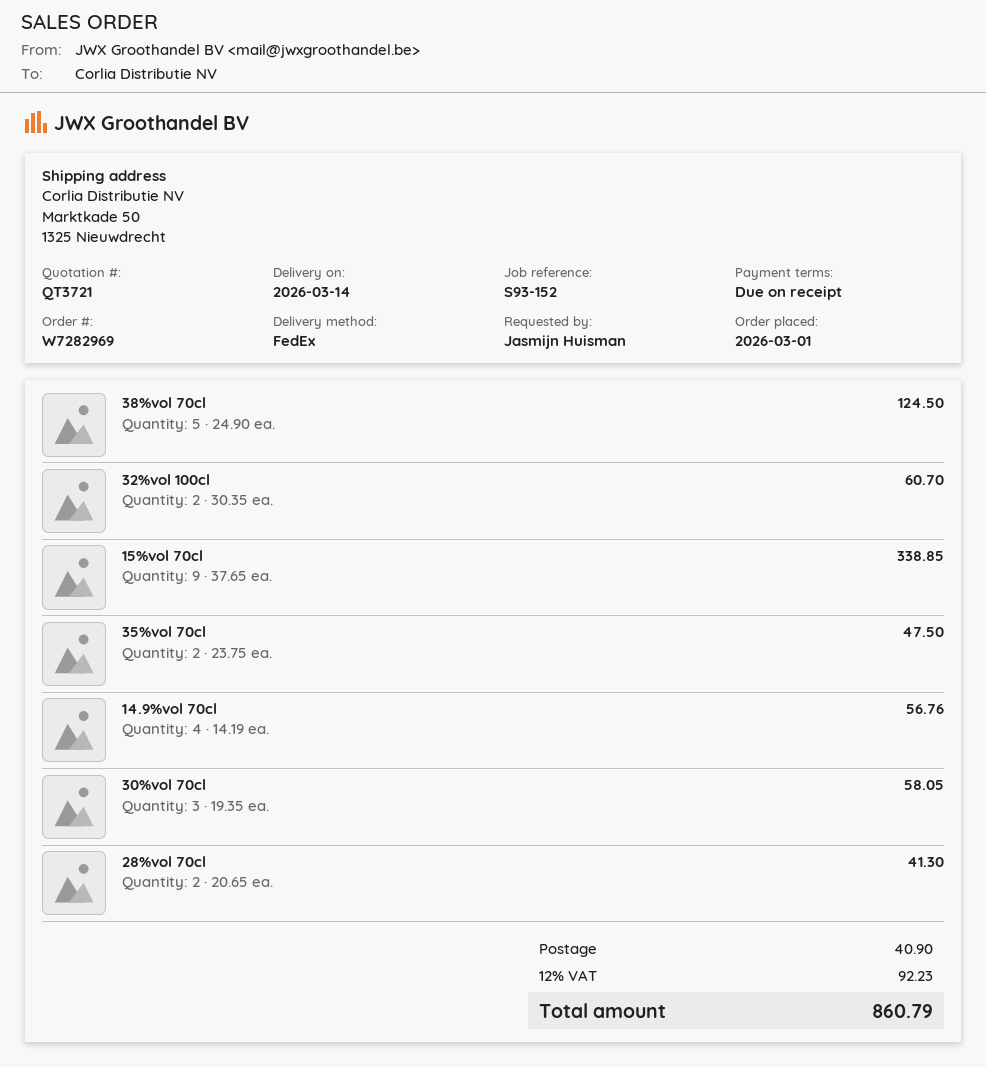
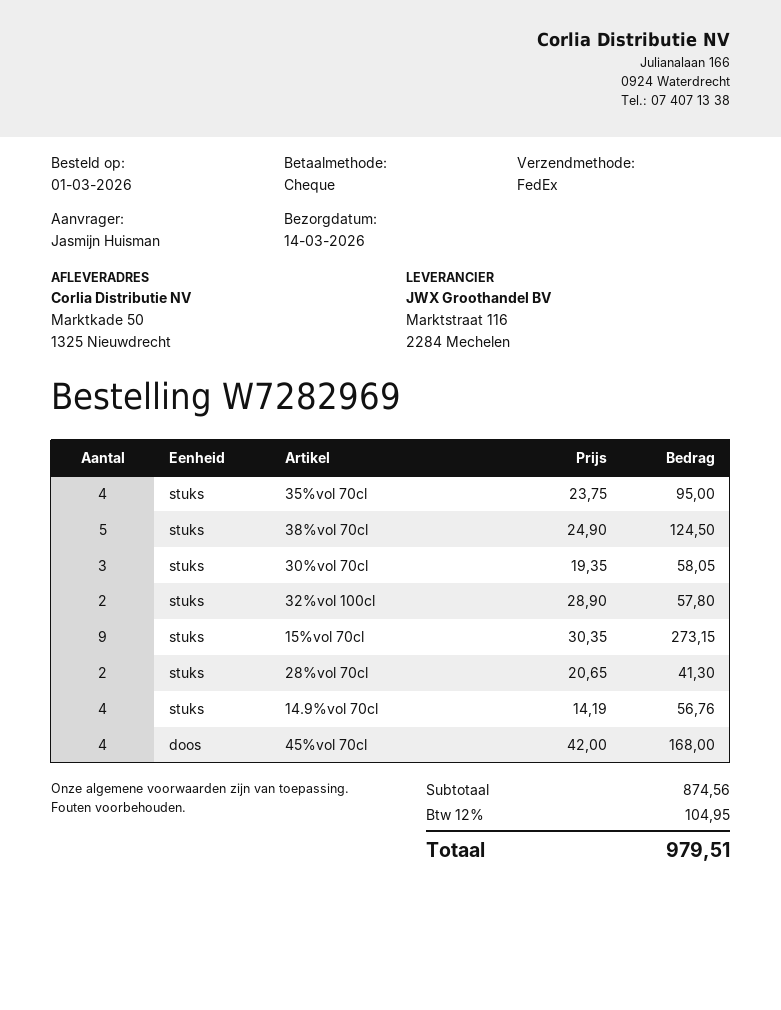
32%vol 100cl: 2 x 30.35 = 60.70 -> 2 x 28.90 = 57.80
15%vol 70cl: 9 x 37.65 = 338.85 -> 9 x 30.35 = 273.15
35%vol 70cl: 2 x 23.75 = 47.50 -> 4 x 23.75 = 95.00
45%vol 70cl: none -> 4 x 42.00 = 168.00
shipping: 40.90 -> none
tax: 12% = 92.23 -> 12% = 104.95
total: 860.79 -> 979.51

